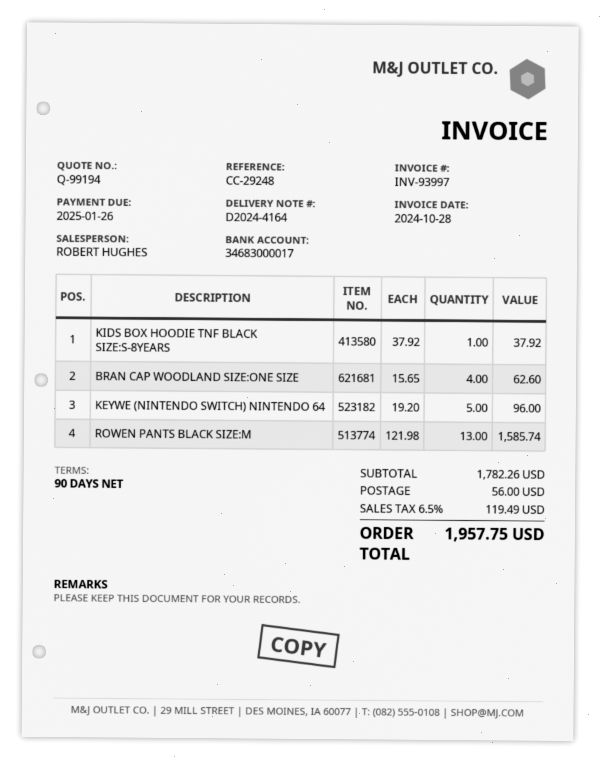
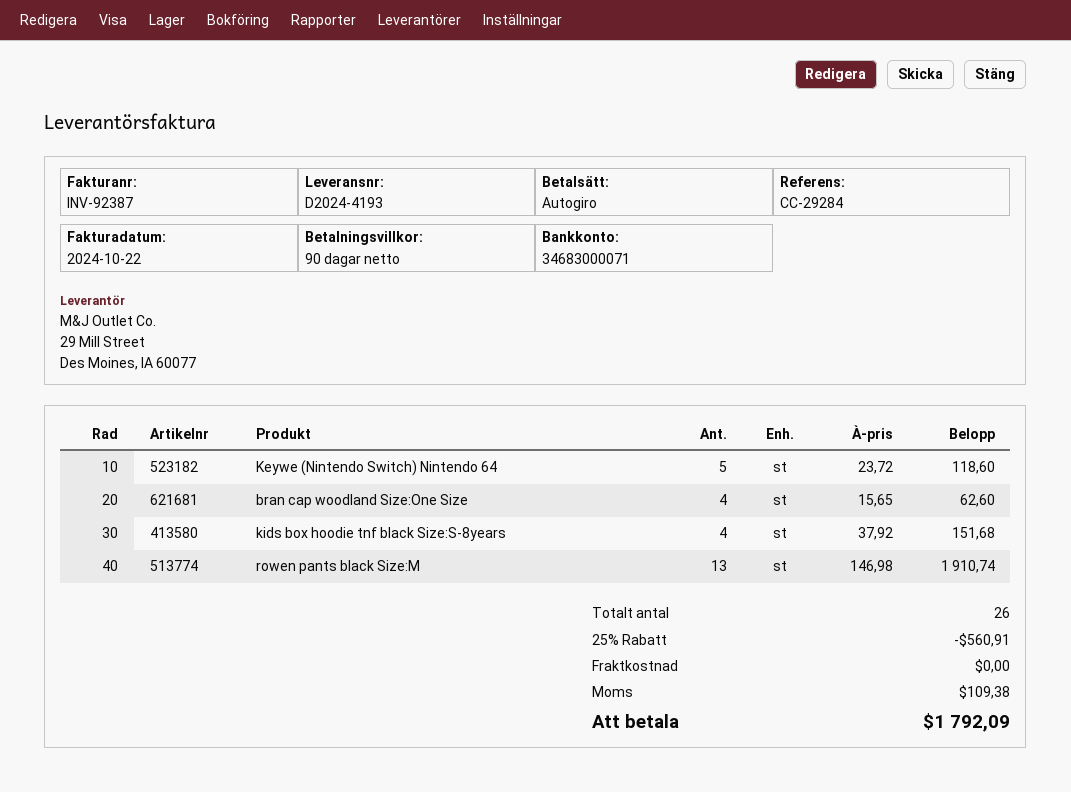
delivery note number: D2024-4164 -> D2024-4193
invoice number: INV-93997 -> INV-92387
invoice date: 2024-10-28 -> 2024-10-22
reference: CC-29248 -> CC-29284
bank account: 34683000017 -> 34683000071
KIDS BOX HOODIE TNF BLACK SIZE:S-8YEARS: 1 x 37.92 = 37.92 -> 4 x 37.92 = 151.68
KEYWE (NINTENDO SWITCH) NINTENDO 64: 5 x 19.20 = 96.00 -> 5 x 23.72 = 118.60
ROWEN PANTS BLACK SIZE:M: 13 x 121.98 = 1585.74 -> 13 x 146.98 = 1910.74
discount: none -> 25% = 560.91
shipping: 56.00 -> 0.00
tax: 119.49 -> 109.38
total: 1957.75 -> 1792.09

